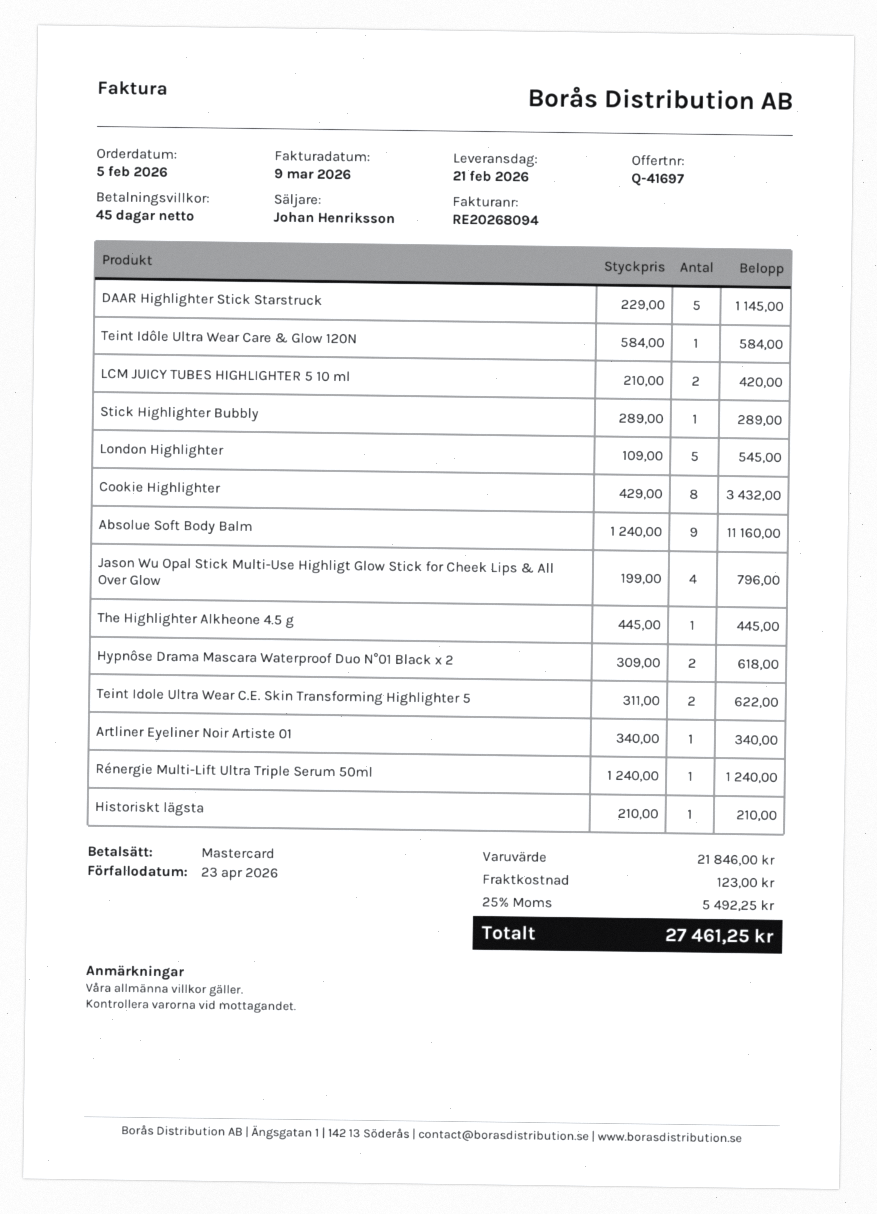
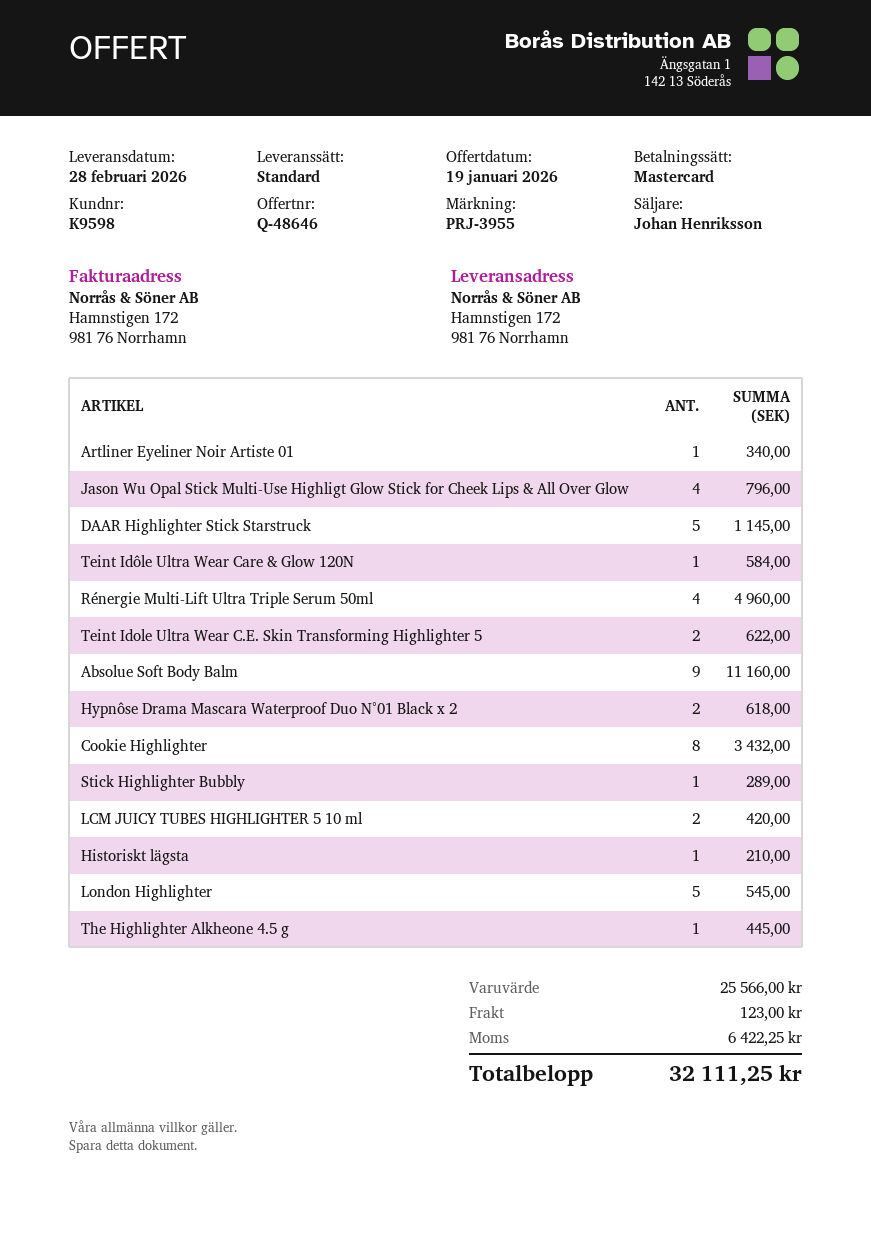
quote number: Q-41697 -> Q-48646
delivery date: 2026-02-21 -> 2026-02-28
Rénergie Multi-Lift Ultra Triple Serum 50ml: 1 for 1240.00 -> 4 for 4960.00
subtotal: 21846.00 -> 25566.00
tax: 5492.25 -> 6422.25
total: 27461.25 -> 32111.25

